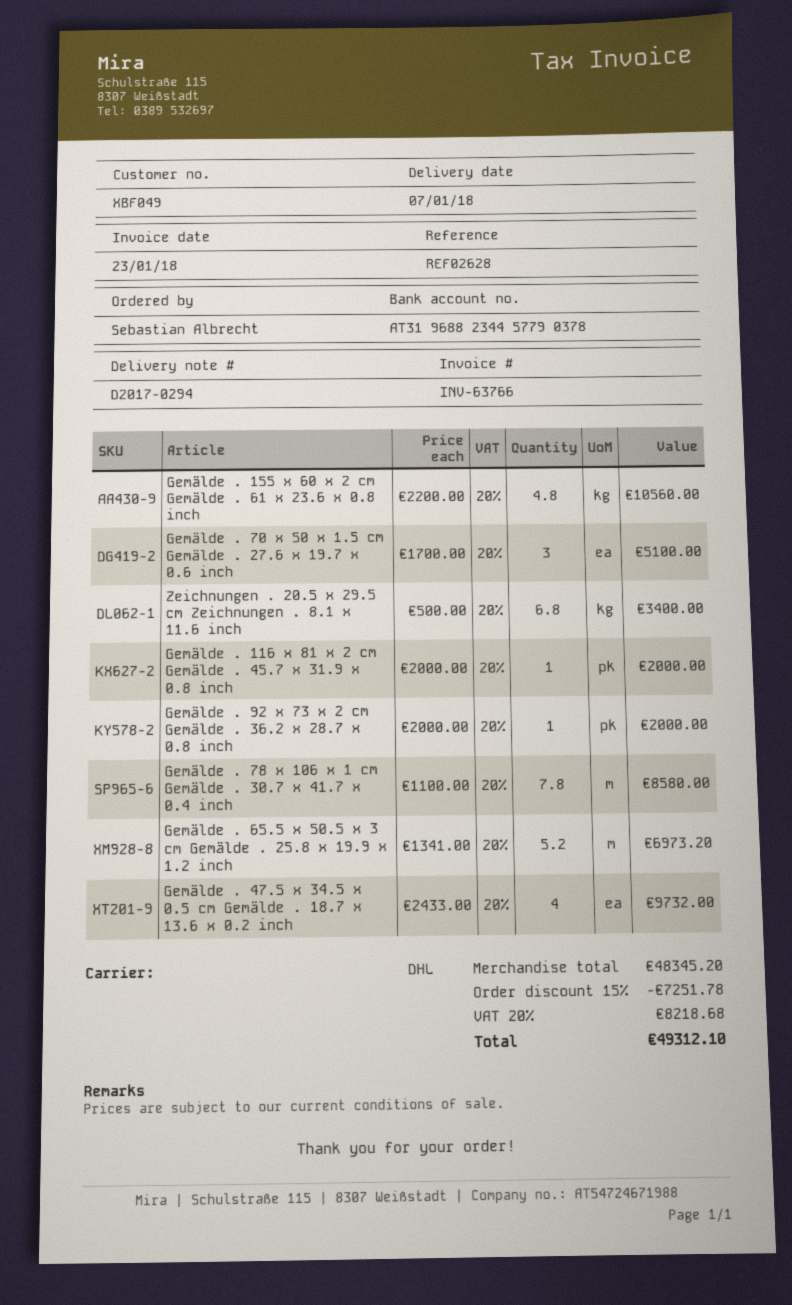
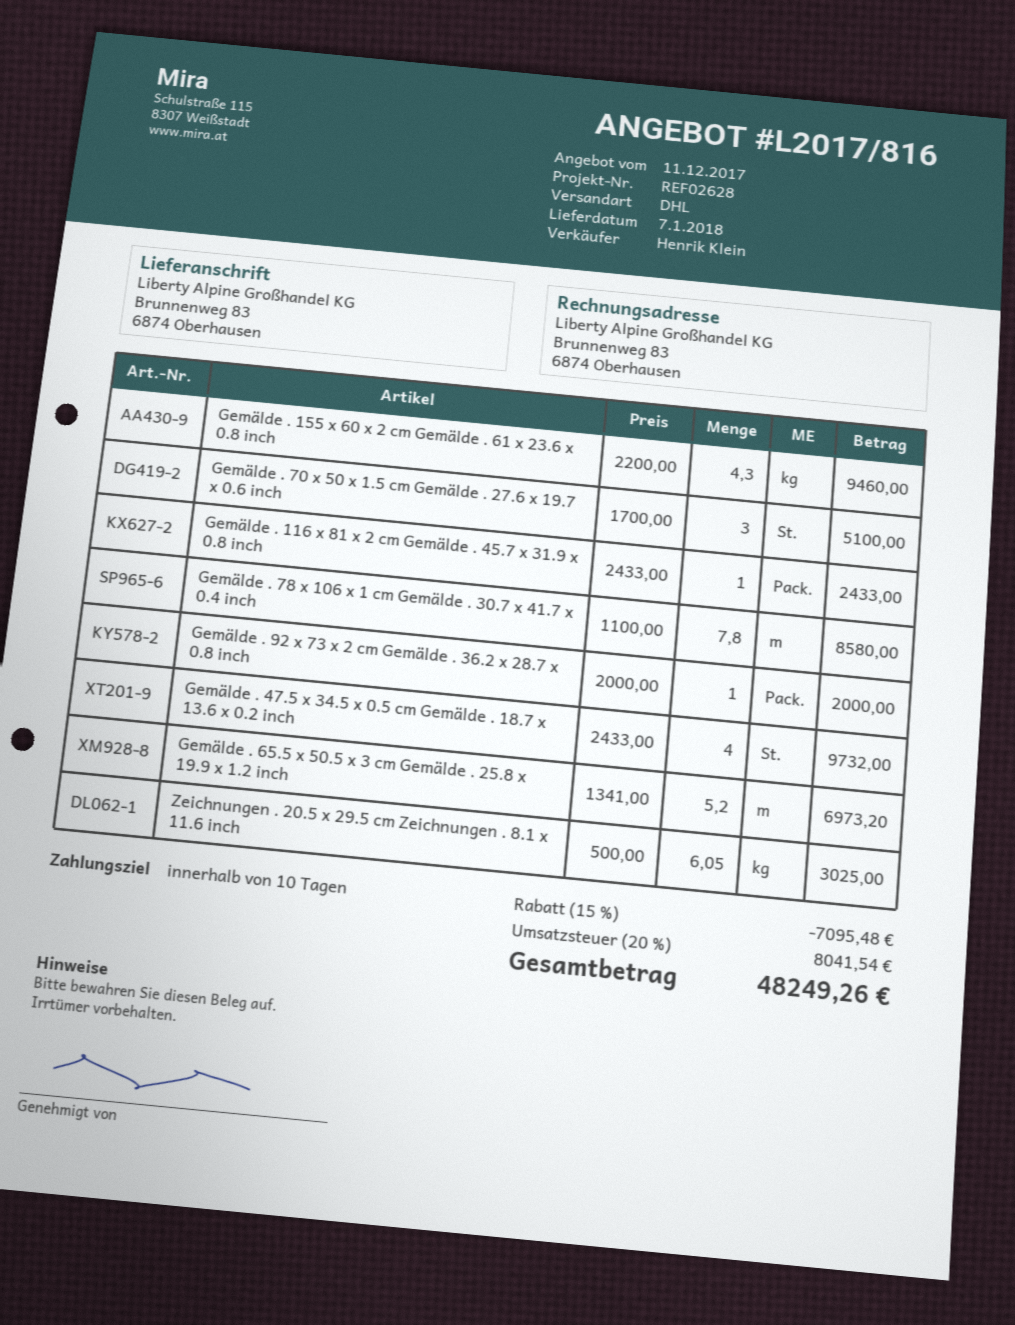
Gemälde . 155 x 60 x 2 cm Gemälde . 61 x 23.6 x 0.8 inch: 4.8 x 2200.00 = 10560.00 -> 4.3 x 2200.00 = 9460.00
Zeichnungen . 20.5 x 29.5 cm Zeichnungen . 8.1 x 11.6 inch: 6.8 x 500.00 = 3400.00 -> 6.05 x 500.00 = 3025.00
Gemälde . 116 x 81 x 2 cm Gemälde . 45.7 x 31.9 x 0.8 inch: 1 x 2000.00 = 2000.00 -> 1 x 2433.00 = 2433.00
discount: 15% = 7251.78 -> 15% = 7095.48
tax: 20% = 8218.68 -> 20% = 8041.54
total: 49312.10 -> 48249.26

